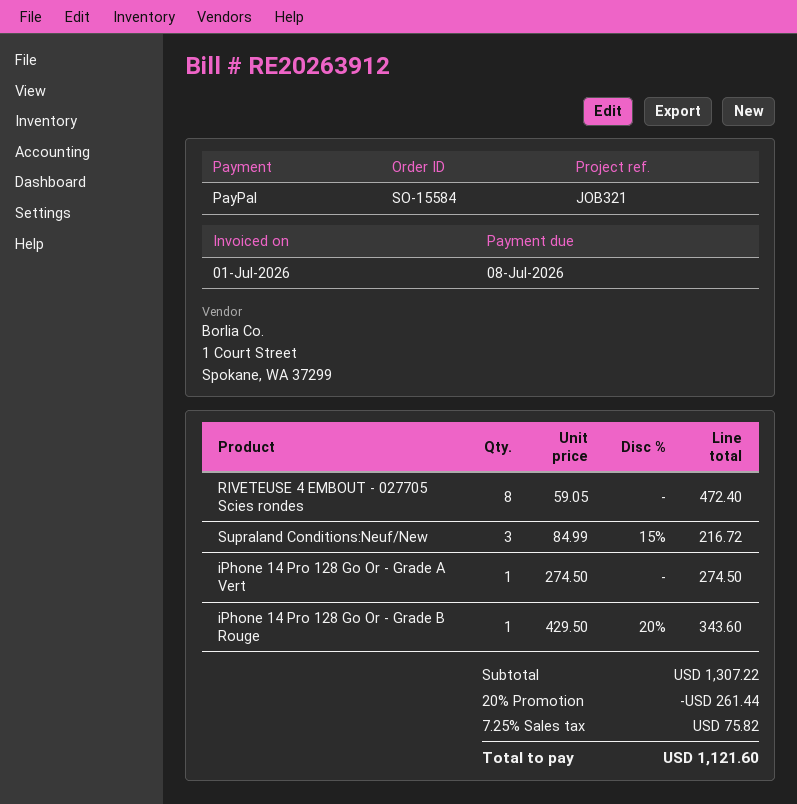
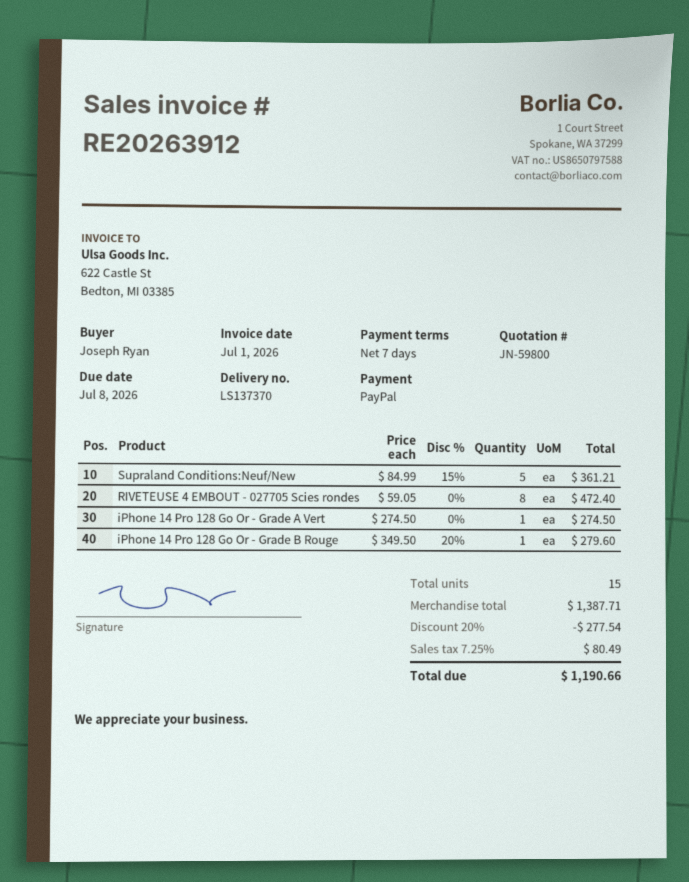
Supraland Conditions:Neuf/New: 3 x 84.99 - 15% = 216.72 -> 5 x 84.99 - 15% = 361.21
iPhone 14 Pro 128 Go Or - Grade B Rouge: 1 x 429.50 - 20% = 343.60 -> 1 x 349.50 - 20% = 279.60
subtotal: 1307.22 -> 1387.71
discount: 20% = 261.44 -> 20% = 277.54
tax: 7.25% = 75.82 -> 7.25% = 80.49
total: 1121.60 -> 1190.66

